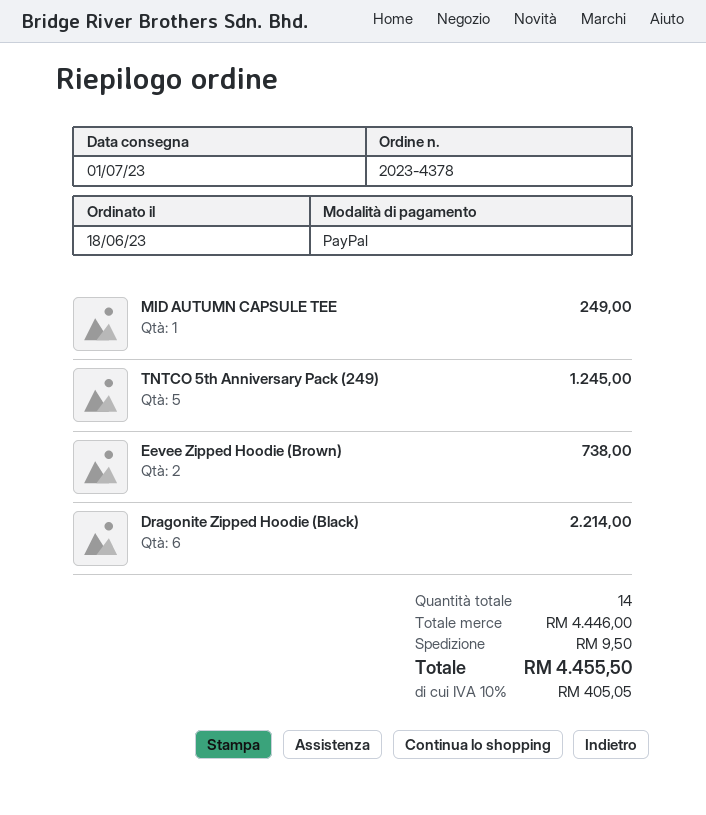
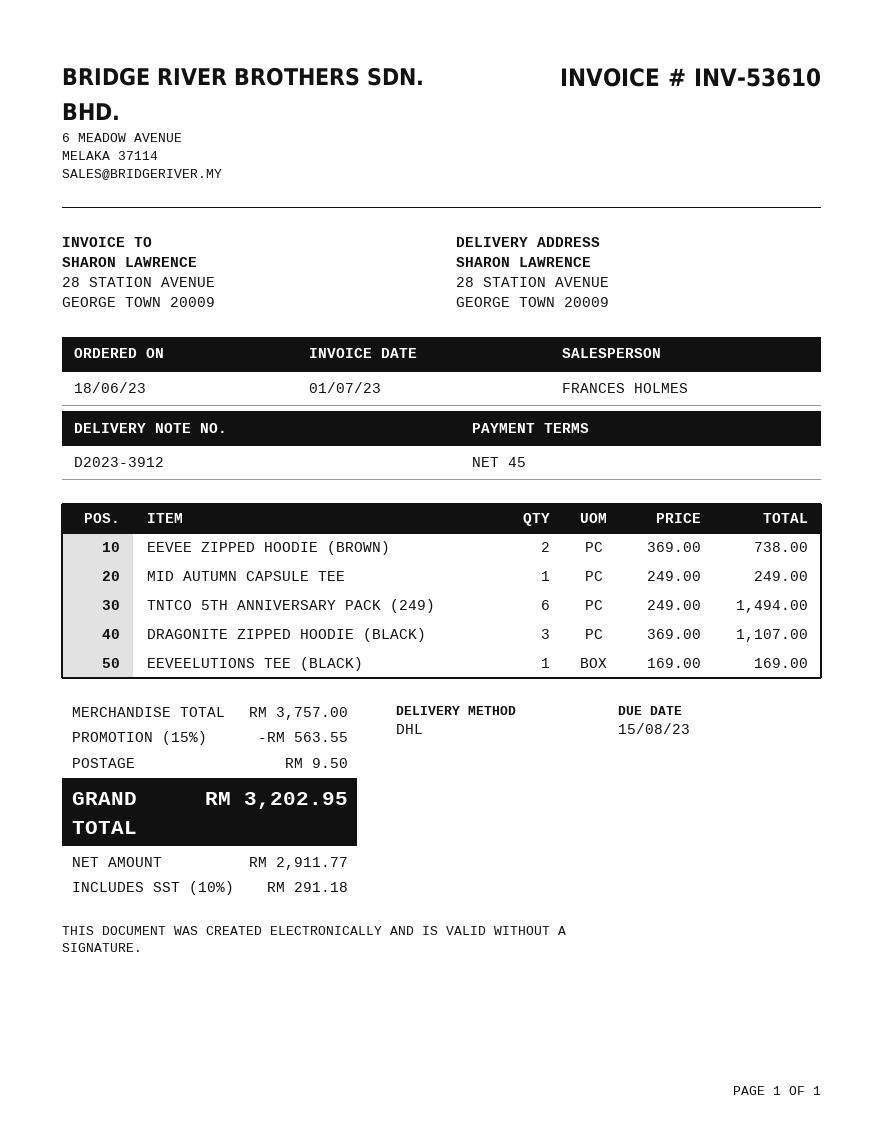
TNTCO 5th Anniversary Pack (249): 5 for 1245.00 -> 6 for 1494.00
Dragonite Zipped Hoodie (Black): 6 for 2214.00 -> 3 for 1107.00
EEVEELUTIONS TEE (BLACK): none -> 1 for 169.00
subtotal: 4446.00 -> 3757.00
discount: none -> 15% = 563.55
tax: 10% = 405.05 -> 10% = 291.18
total: 4455.50 -> 3202.95

